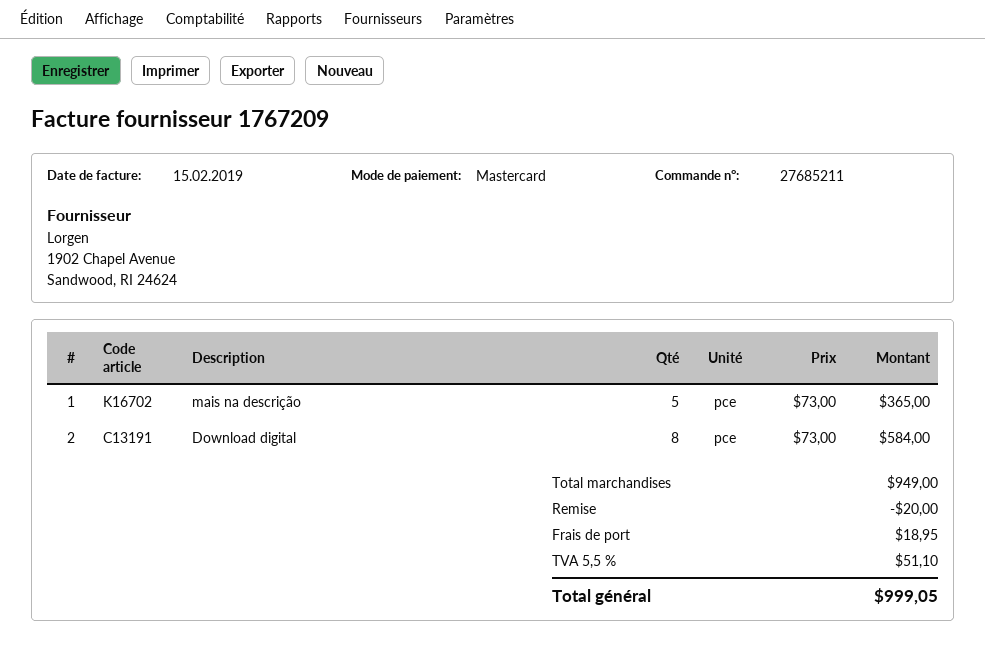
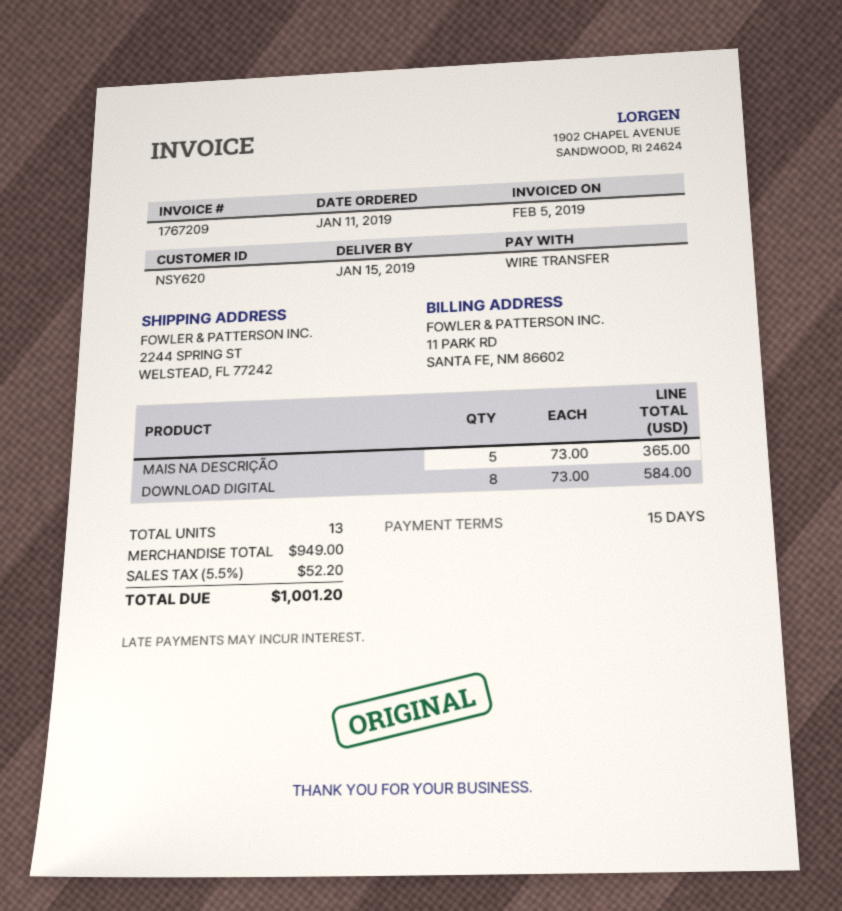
invoice date: 2019-02-15 -> 2019-02-05
payment method: Mastercard -> bank transfer
discount: 20.00 -> none
shipping: 18.95 -> none
tax: 5.5% = 51.10 -> 5.5% = 52.20
total: 999.05 -> 1001.20

